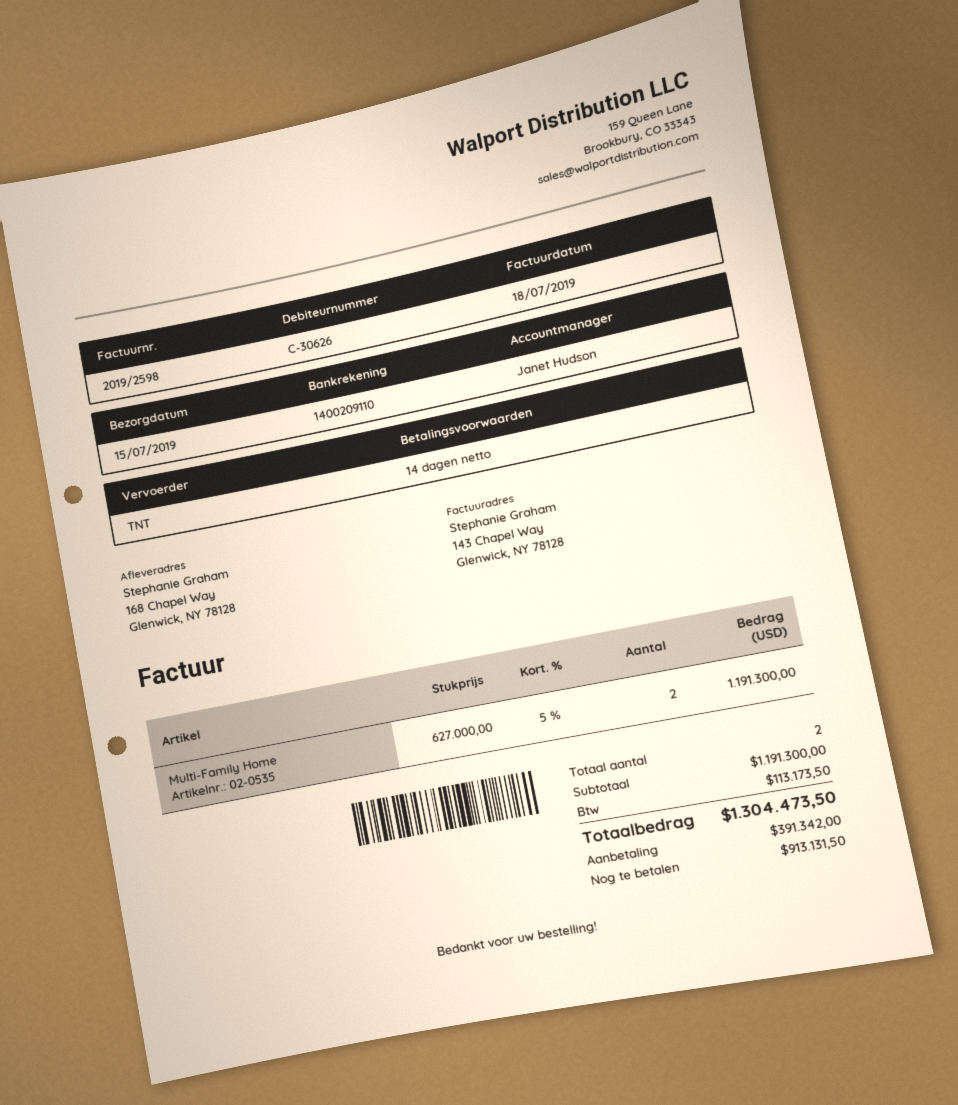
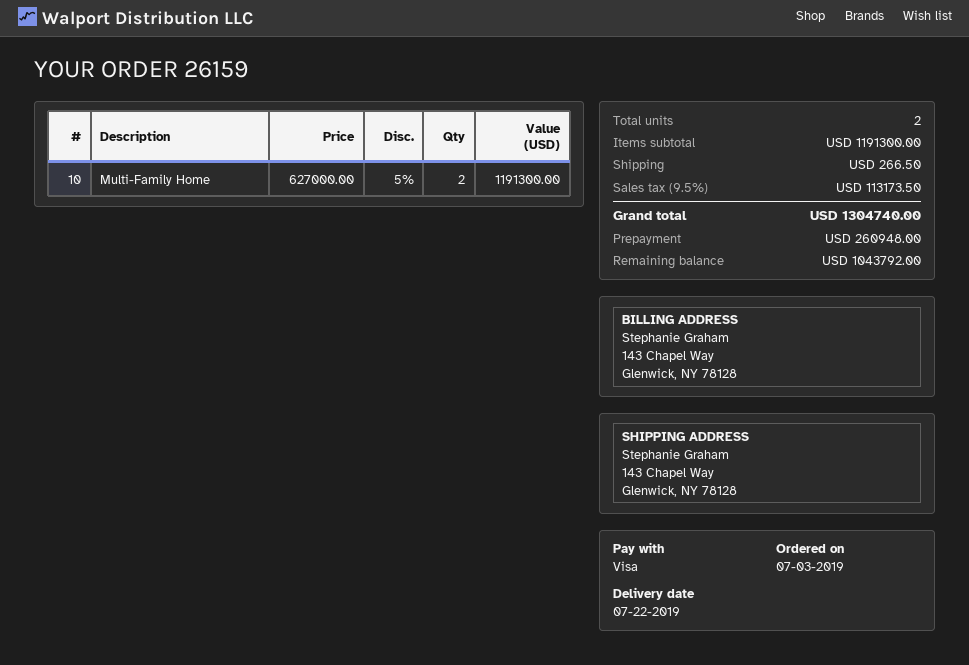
delivery date: 2019-07-15 -> 2019-07-22
ship to: 168 Chapel Way, Glenwick, NY 78128 -> 143 Chapel Way, Glenwick, NY 78128
shipping: none -> 266.50
total: 1304473.50 -> 1304740.00
deposit: 391342.00 -> 260948.00
balance: 913131.50 -> 1043792.00

